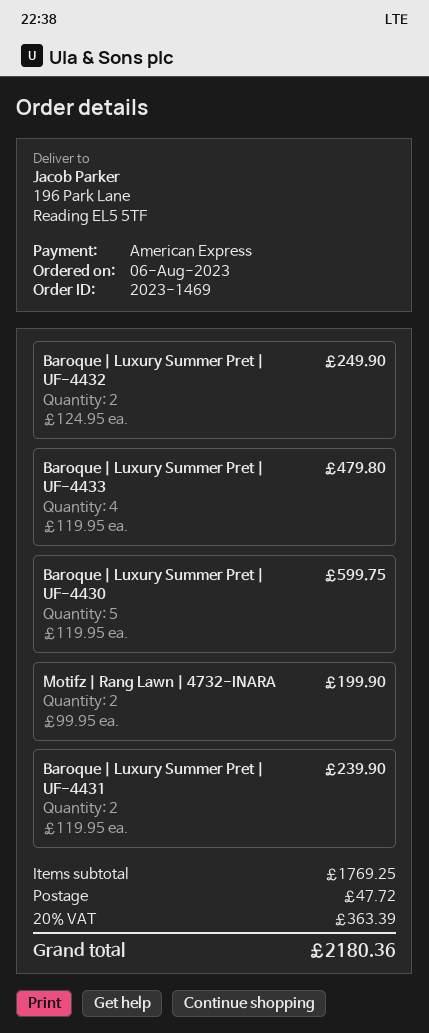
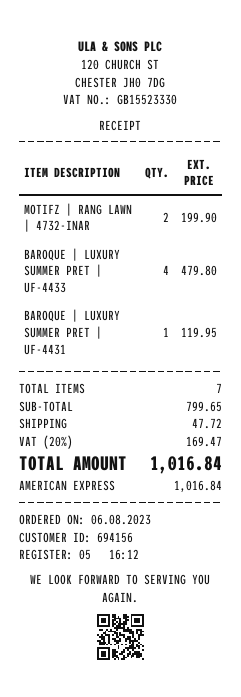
Baroque | Luxury Summer Pret | UF-4432: 2 for 249.90 -> none
Baroque | Luxury Summer Pret | UF-4430: 5 for 599.75 -> none
Baroque | Luxury Summer Pret | UF-4431: 2 for 239.90 -> 1 for 119.95
subtotal: 1769.25 -> 799.65
tax: 20% = 363.39 -> 20% = 169.47
total: 2180.36 -> 1016.84

